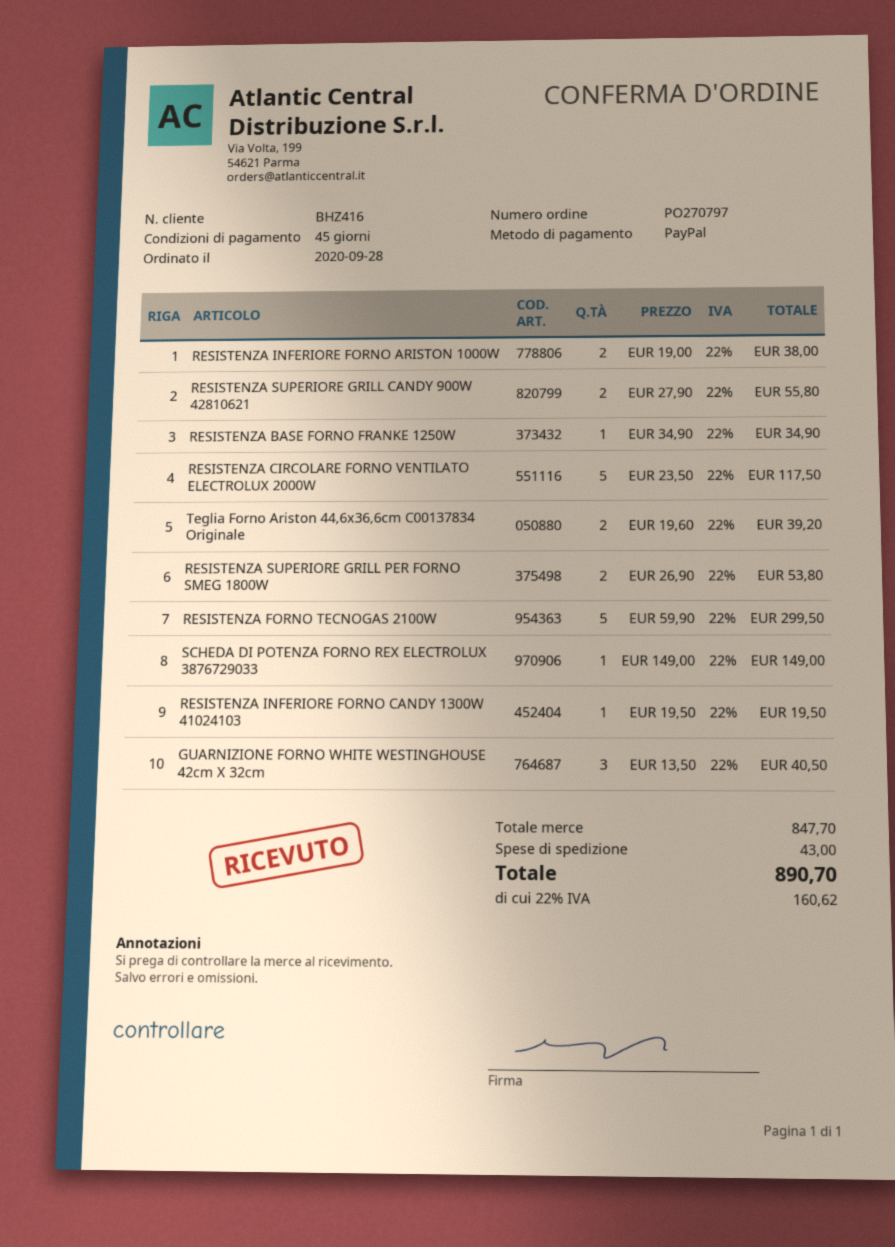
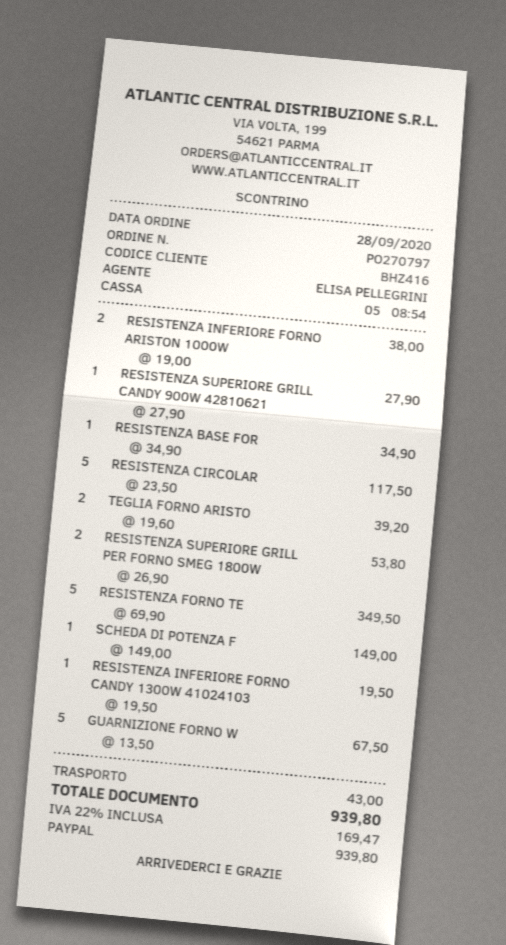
RESISTENZA SUPERIORE GRILL CANDY 900W 42810621: 2 x 27.90 = 55.80 -> 1 x 27.90 = 27.90
RESISTENZA FORNO TECNOGAS 2100W: 5 x 59.90 = 299.50 -> 5 x 69.90 = 349.50
GUARNIZIONE FORNO WHITE WESTINGHOUSE 42cm X 32cm: 3 x 13.50 = 40.50 -> 5 x 13.50 = 67.50
tax: 22% = 160.62 -> 22% = 169.47
total: 890.70 -> 939.80

